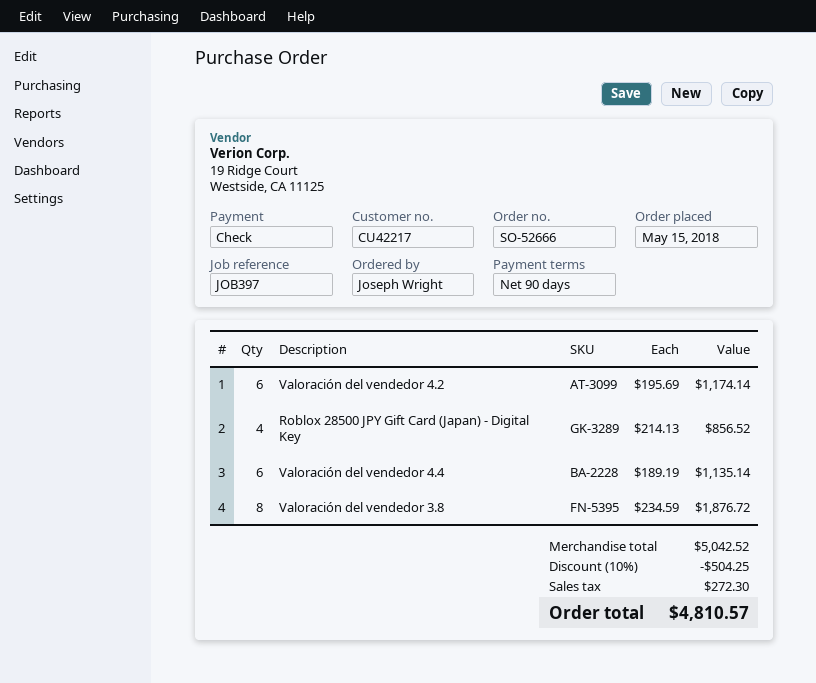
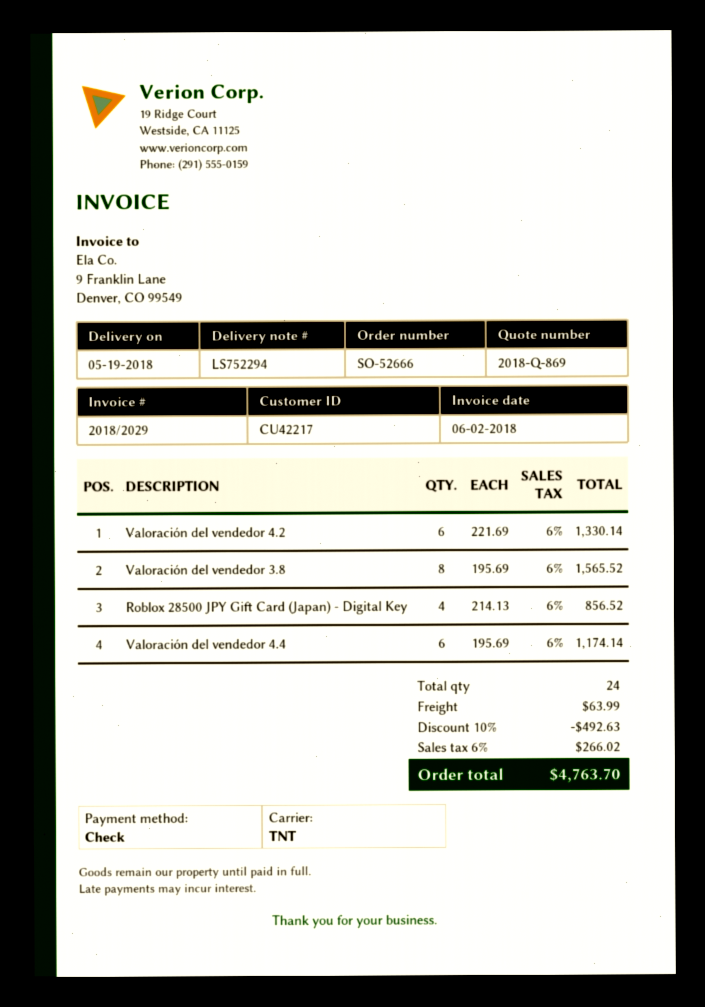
Valoración del vendedor 4.2: 6 x 195.69 = 1174.14 -> 6 x 221.69 = 1330.14
Valoración del vendedor 4.4: 6 x 189.19 = 1135.14 -> 6 x 195.69 = 1174.14
Valoración del vendedor 3.8: 8 x 234.59 = 1876.72 -> 8 x 195.69 = 1565.52
discount: 10% = 504.25 -> 10% = 492.63
shipping: none -> 63.99
tax: 272.30 -> 266.02
total: 4810.57 -> 4763.70

